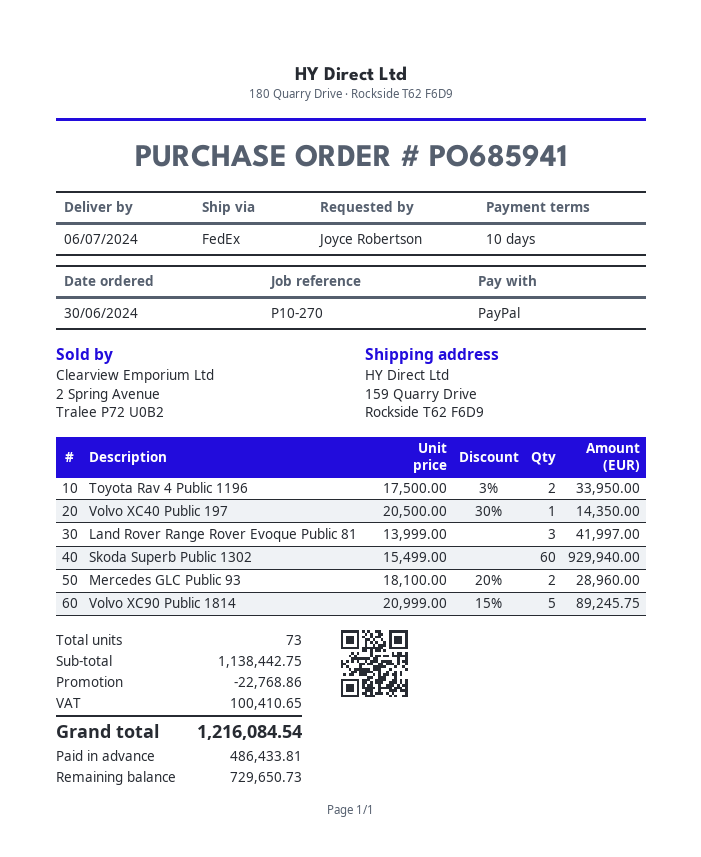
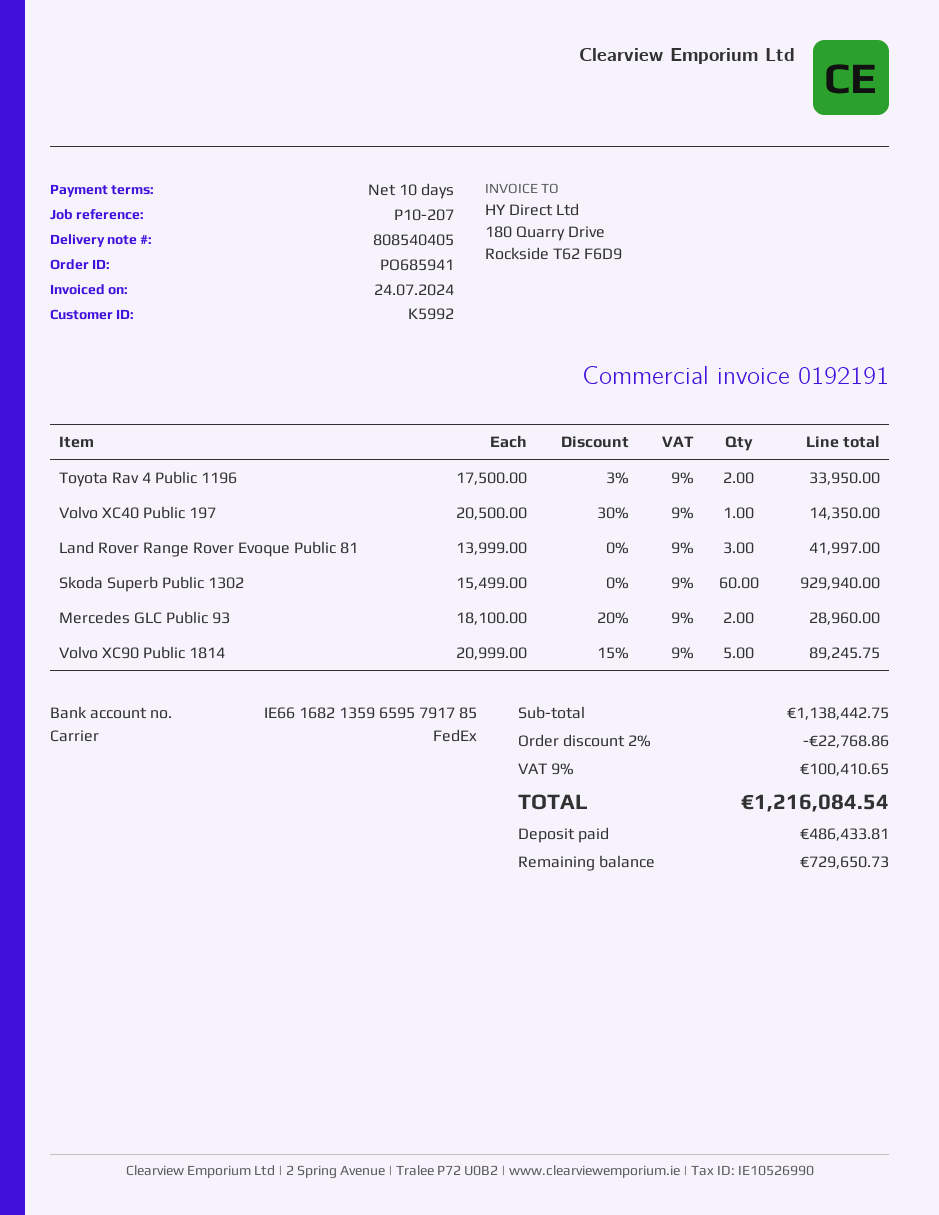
reference: P10-270 -> P10-207

